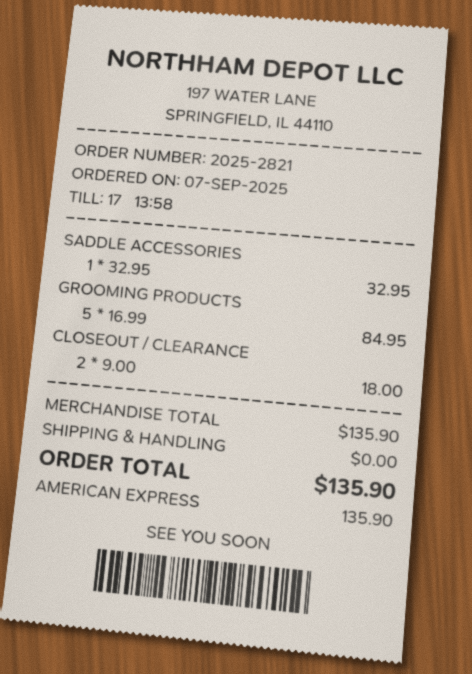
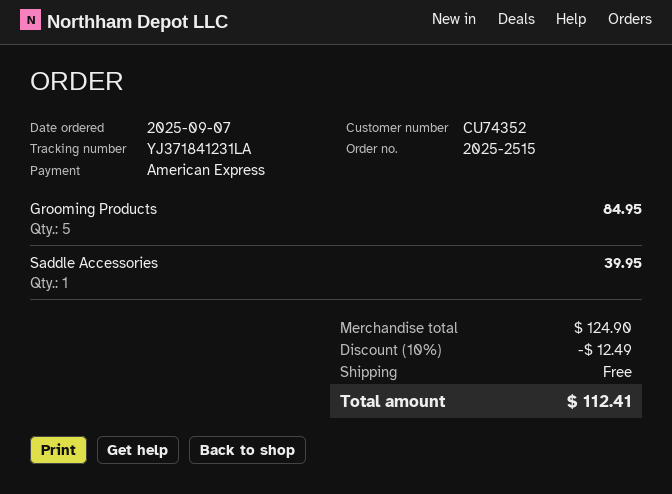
order number: 2025-2821 -> 2025-2515
SADDLE ACCESSORIES: 1 for 32.95 -> 1 for 39.95
CLOSEOUT / CLEARANCE: 2 for 18.00 -> none
subtotal: 135.90 -> 124.90
discount: none -> 10% = 12.49
total: 135.90 -> 112.41

